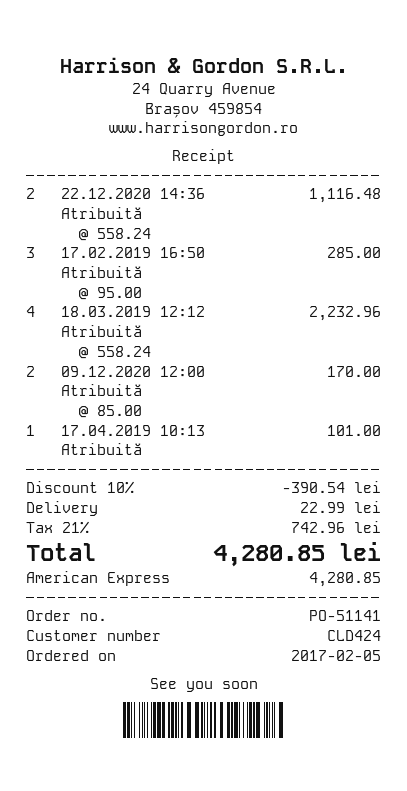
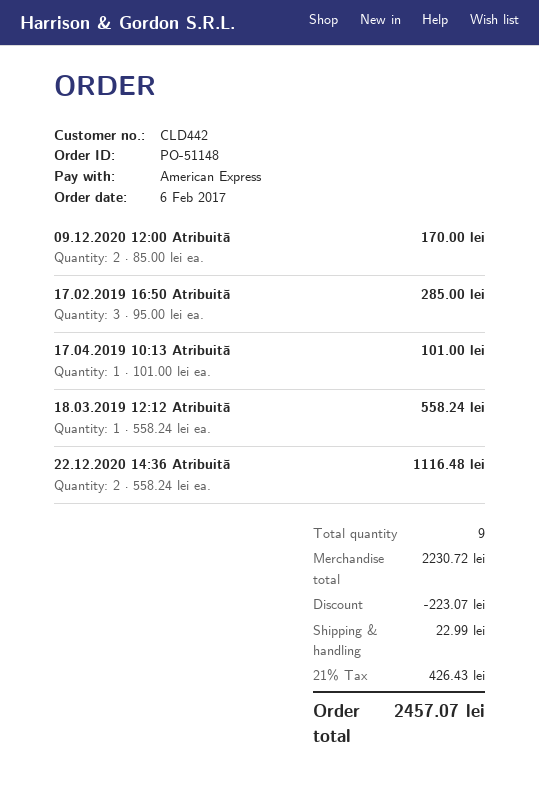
order number: PO-51141 -> PO-51148
order date: 2017-02-05 -> 2017-02-06
customer number: CLD424 -> CLD442
18.03.2019 12:12 Atribuită: 4 x 558.24 = 2232.96 -> 1 x 558.24 = 558.24
discount: 390.54 -> 223.07
tax: 21% = 742.96 -> 21% = 426.43
total: 4280.85 -> 2457.07

